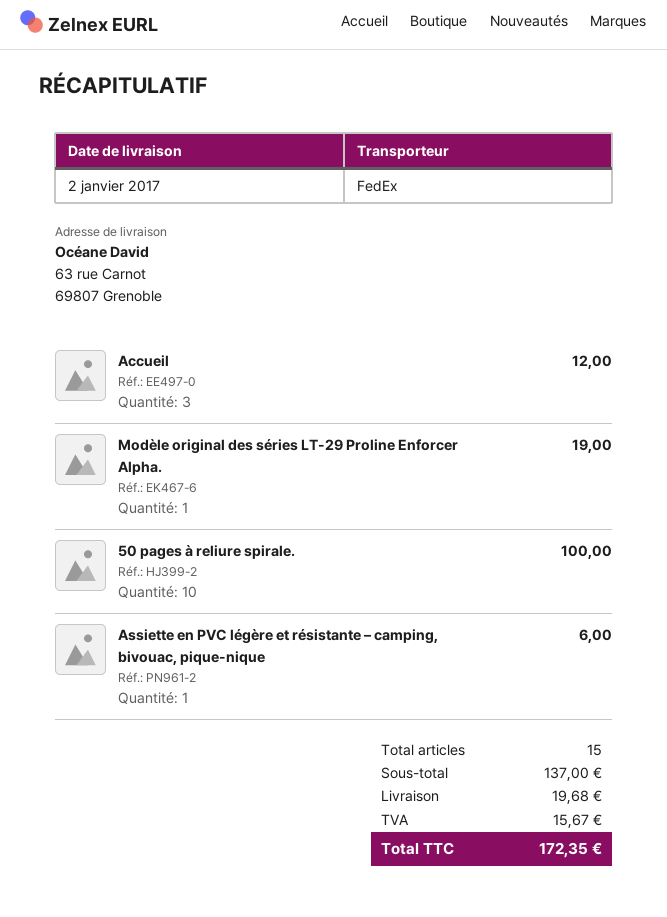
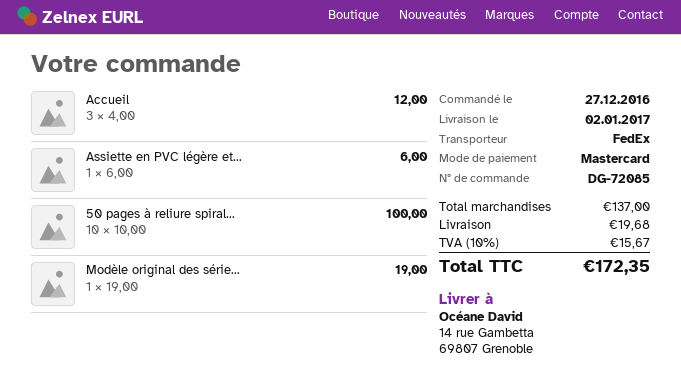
ship to: 63 rue Carnot, 69807 Grenoble -> 14 rue Gambetta, 69807 Grenoble

